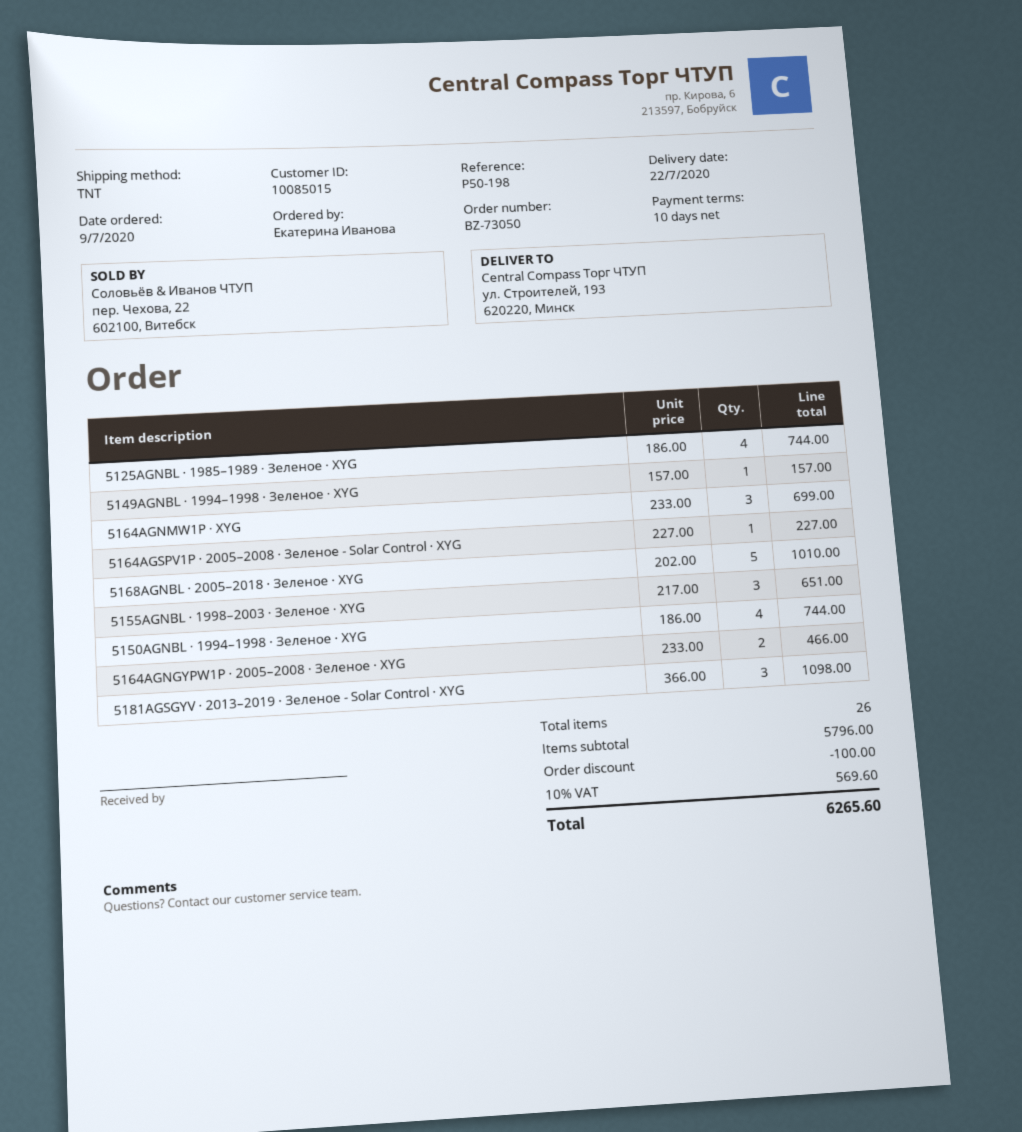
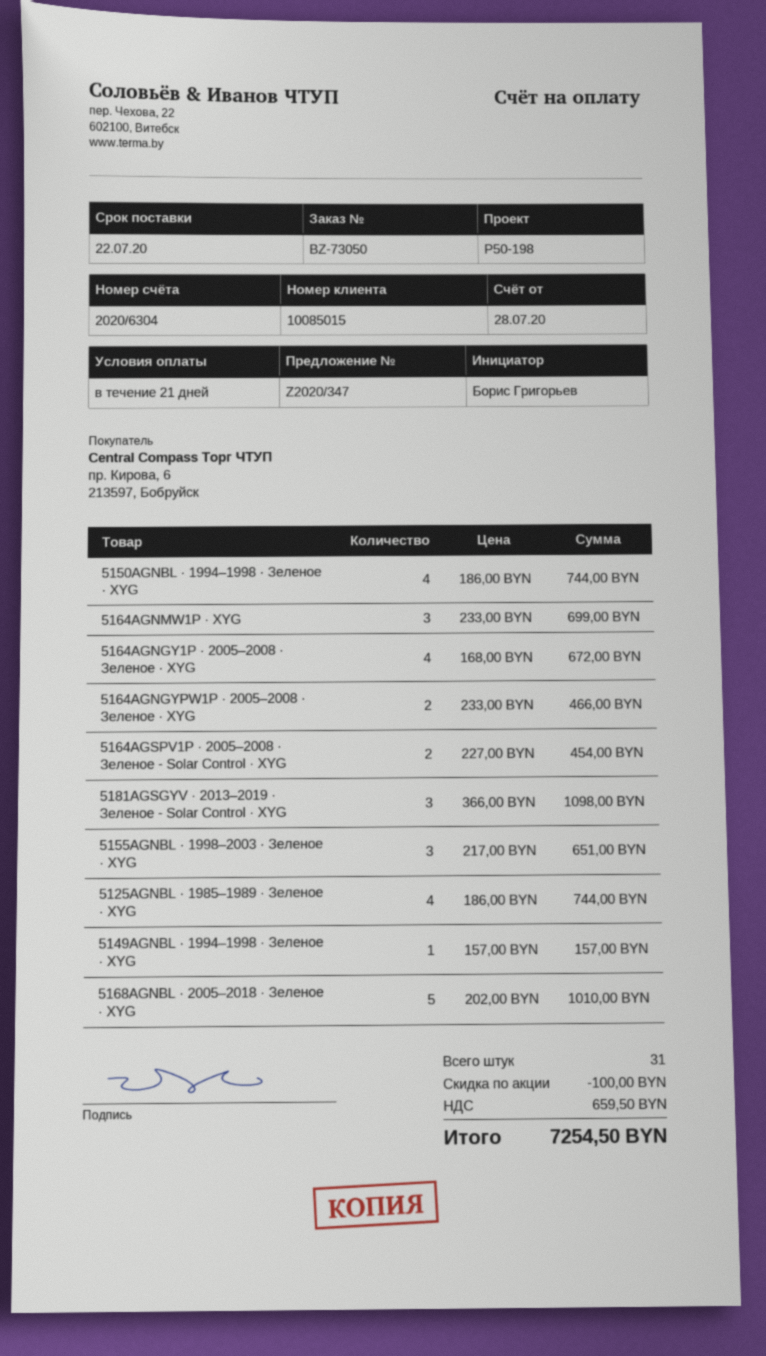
payment terms: 10 days -> 21 days
ordered by: Екатерина Иванова -> Борис Григорьев
5164AGSPV1P · 2005–2008 · Зеленое - Solar Control · XYG: 1 x 227.00 = 227.00 -> 2 x 227.00 = 454.00
5164AGNGY1P · 2005–2008 · Зеленое · XYG: none -> 4 x 168.00 = 672.00
total quantity: 26 -> 31
tax: 569.60 -> 659.50
total: 6265.60 -> 7254.50

